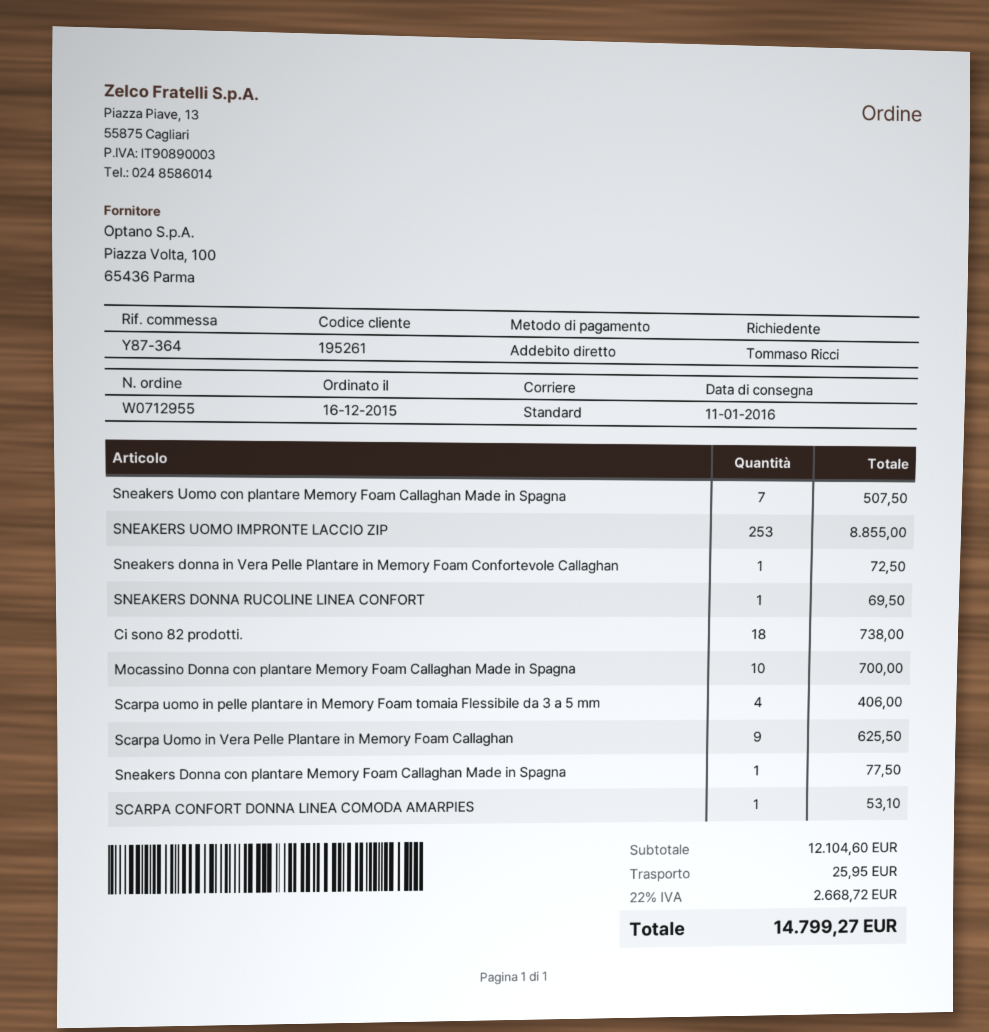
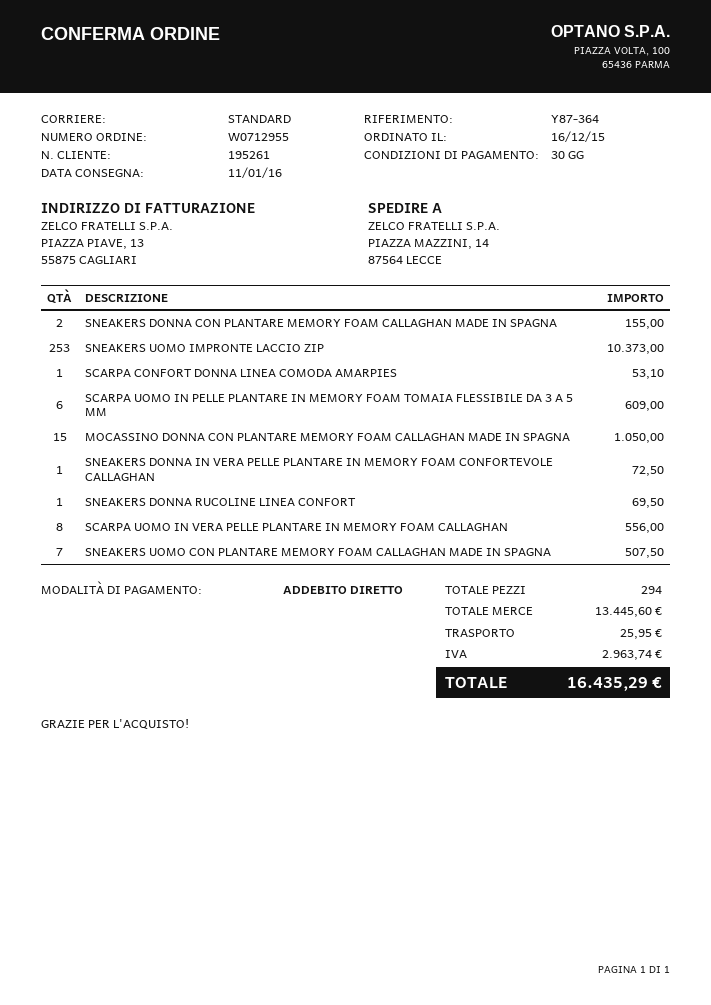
SNEAKERS UOMO IMPRONTE LACCIO ZIP: 253 for 8855.00 -> 253 for 10373.00
Ci sono 82 prodotti.: 18 for 738.00 -> none
Mocassino Donna con plantare Memory Foam Callaghan Made in Spagna: 10 for 700.00 -> 15 for 1050.00
Scarpa uomo in pelle plantare in Memory Foam tomaia Flessibile da 3 a 5 mm: 4 for 406.00 -> 6 for 609.00
Scarpa Uomo in Vera Pelle Plantare in Memory Foam Callaghan: 9 for 625.50 -> 8 for 556.00
Sneakers Donna con plantare Memory Foam Callaghan Made in Spagna: 1 for 77.50 -> 2 for 155.00
subtotal: 12104.60 -> 13445.60
tax: 2668.72 -> 2963.74
total: 14799.27 -> 16435.29

